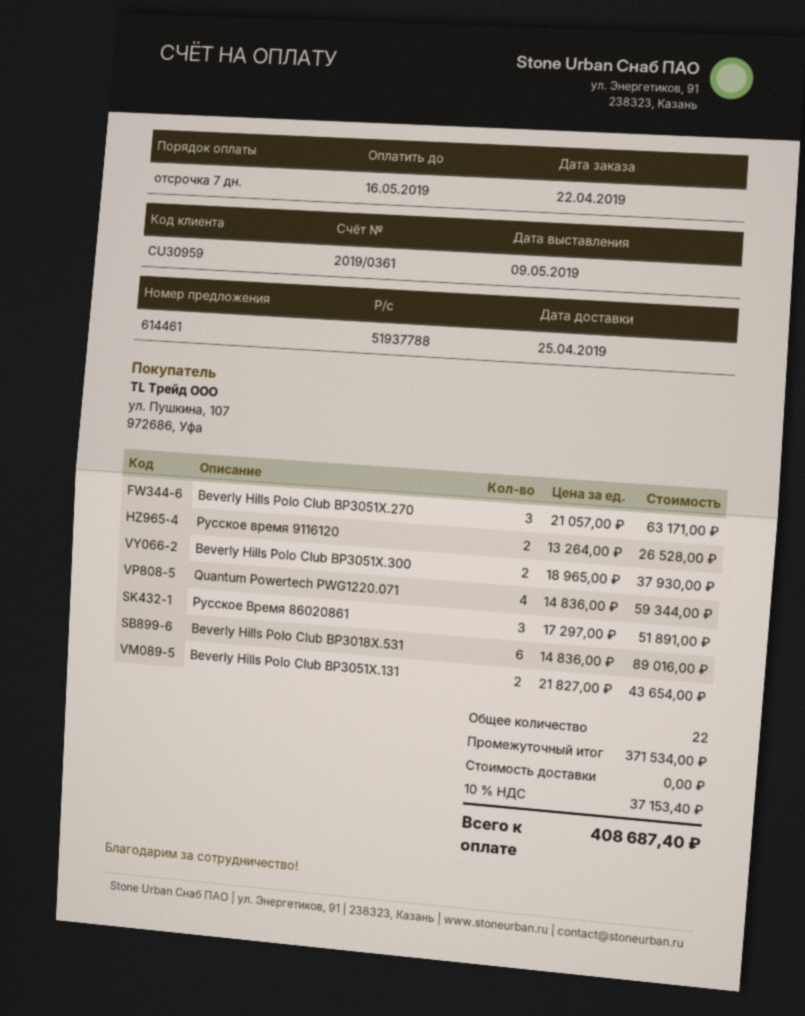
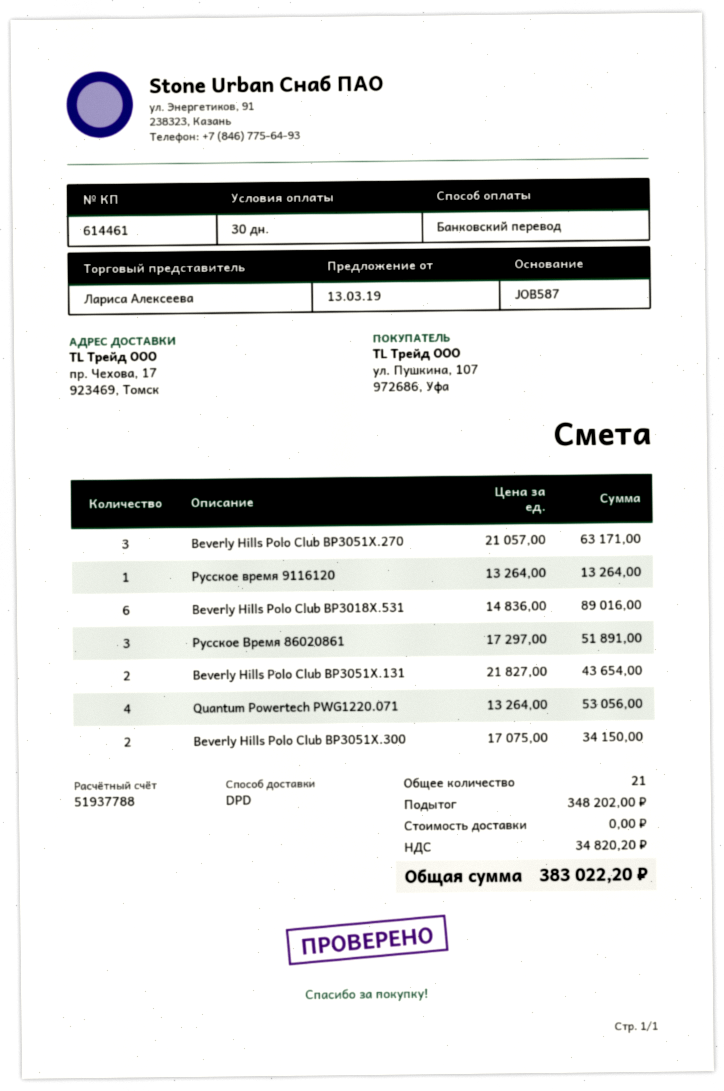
payment terms: 7 days -> 30 days
Русское время 9116120: 2 x 13264.00 = 26528.00 -> 1 x 13264.00 = 13264.00
Beverly Hills Polo Club BP3051X.300: 2 x 18965.00 = 37930.00 -> 2 x 17075.00 = 34150.00
Quantum Powertech PWG1220.071: 4 x 14836.00 = 59344.00 -> 4 x 13264.00 = 53056.00
total quantity: 22 -> 21
subtotal: 371534.00 -> 348202.00
tax: 37153.40 -> 34820.20
total: 408687.40 -> 383022.20

